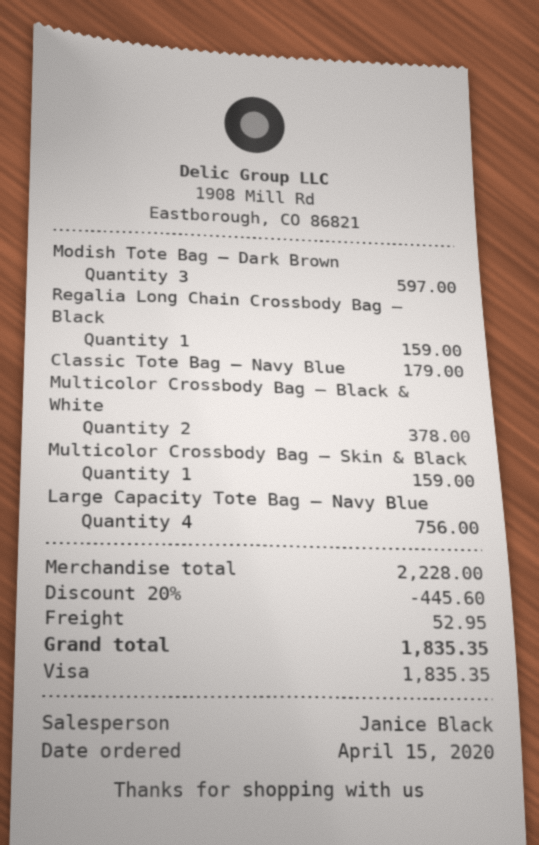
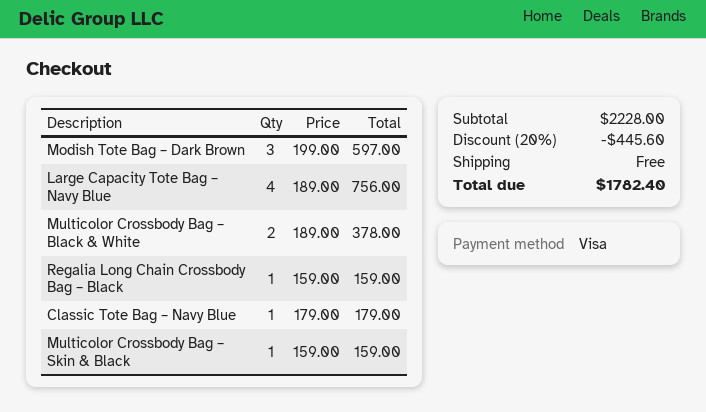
shipping: 52.95 -> 0.00
total: 1835.35 -> 1782.40

